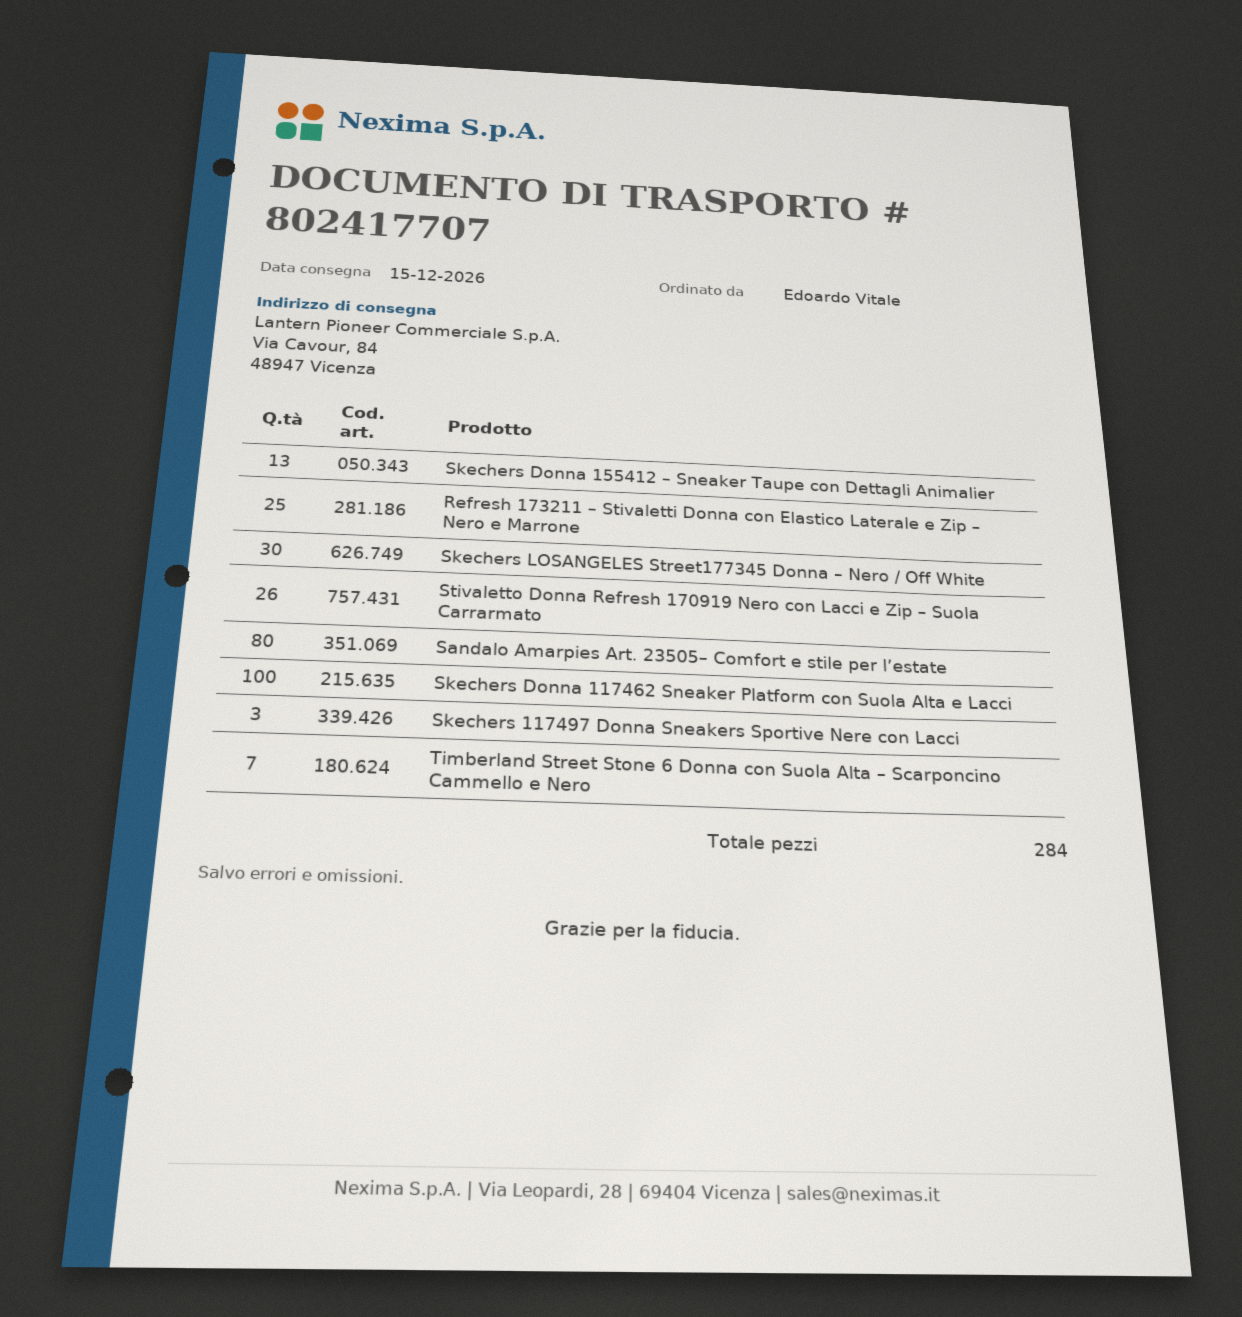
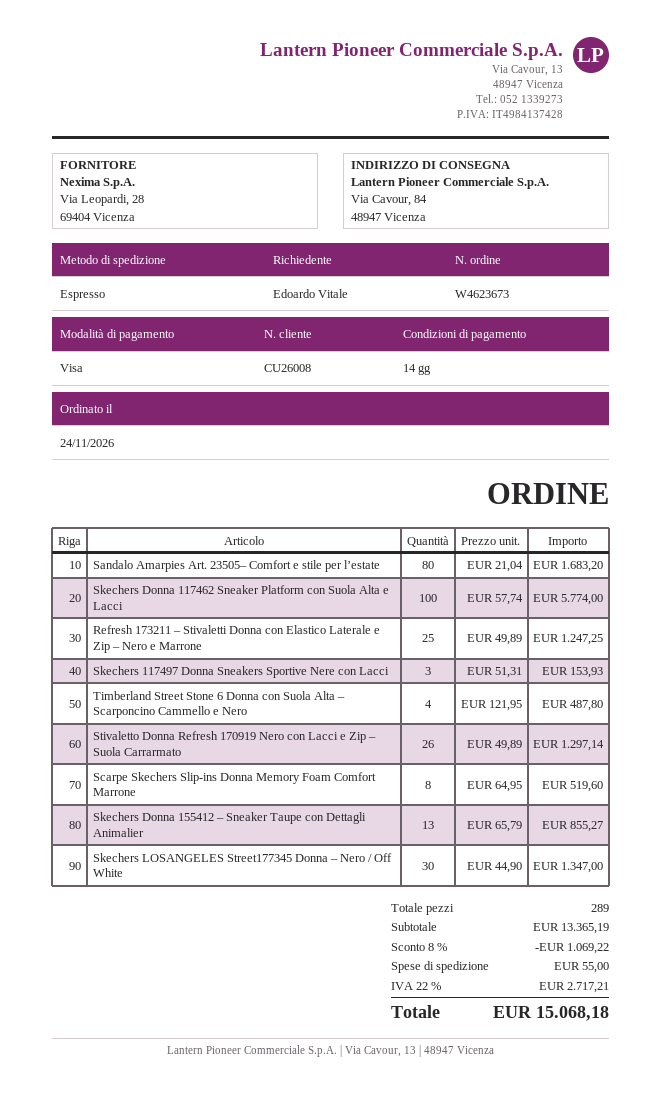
Timberland Street Stone 6 Donna con Suola Alta – Scarponcino Cammello e Nero: 7 -> 4
Scarpe Skechers Slip-ins Donna Memory Foam Comfort Marrone: none -> 8
total quantity: 284 -> 289

